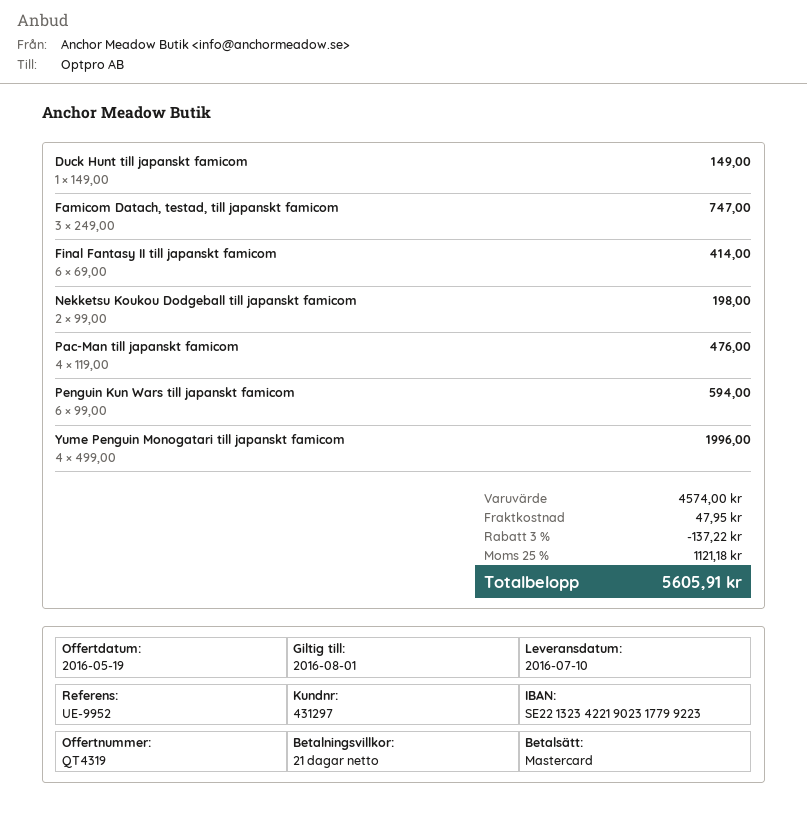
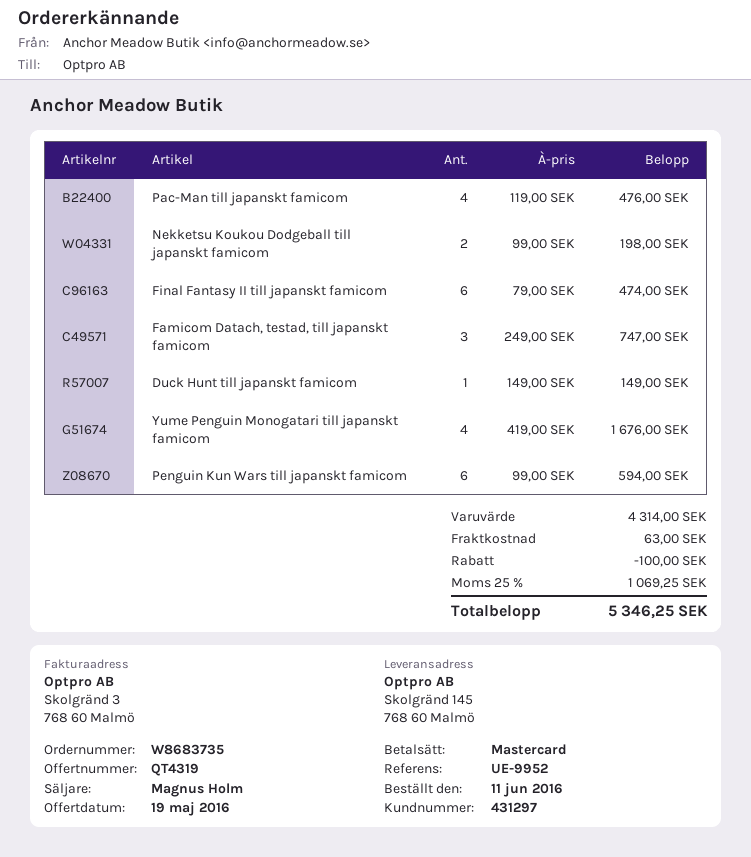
Final Fantasy II till japanskt famicom: 6 x 69.00 = 414.00 -> 6 x 79.00 = 474.00
Yume Penguin Monogatari till japanskt famicom: 4 x 499.00 = 1996.00 -> 4 x 419.00 = 1676.00
subtotal: 4574.00 -> 4314.00
discount: 137.22 -> 100.00
shipping: 47.95 -> 63.00
tax: 25% = 1121.18 -> 25% = 1069.25
total: 5605.91 -> 5346.25

